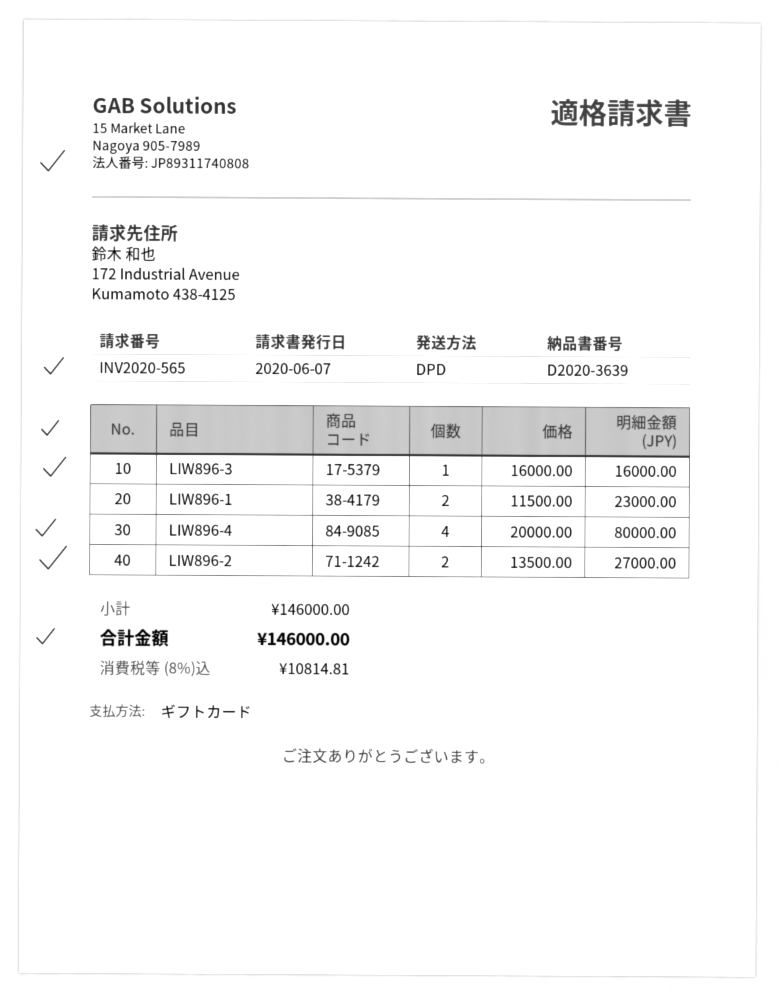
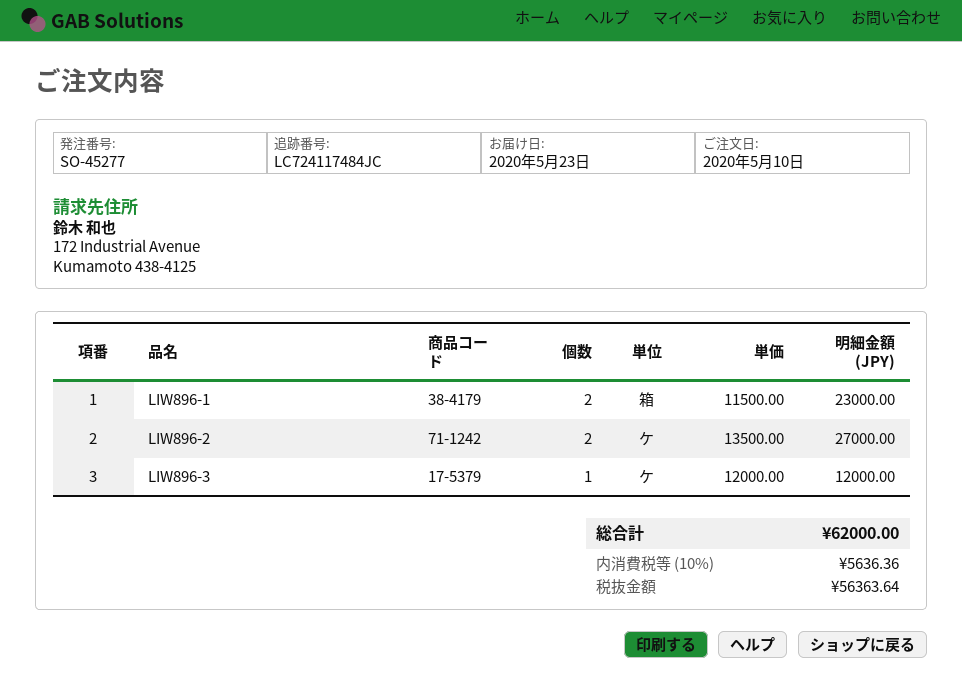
LIW896-3: 1 x 16000.00 = 16000.00 -> 1 x 12000.00 = 12000.00
LIW896-4: 4 x 20000.00 = 80000.00 -> none
tax: 8% = 10814.81 -> 10% = 5636.36
total: 146000.00 -> 62000.00

